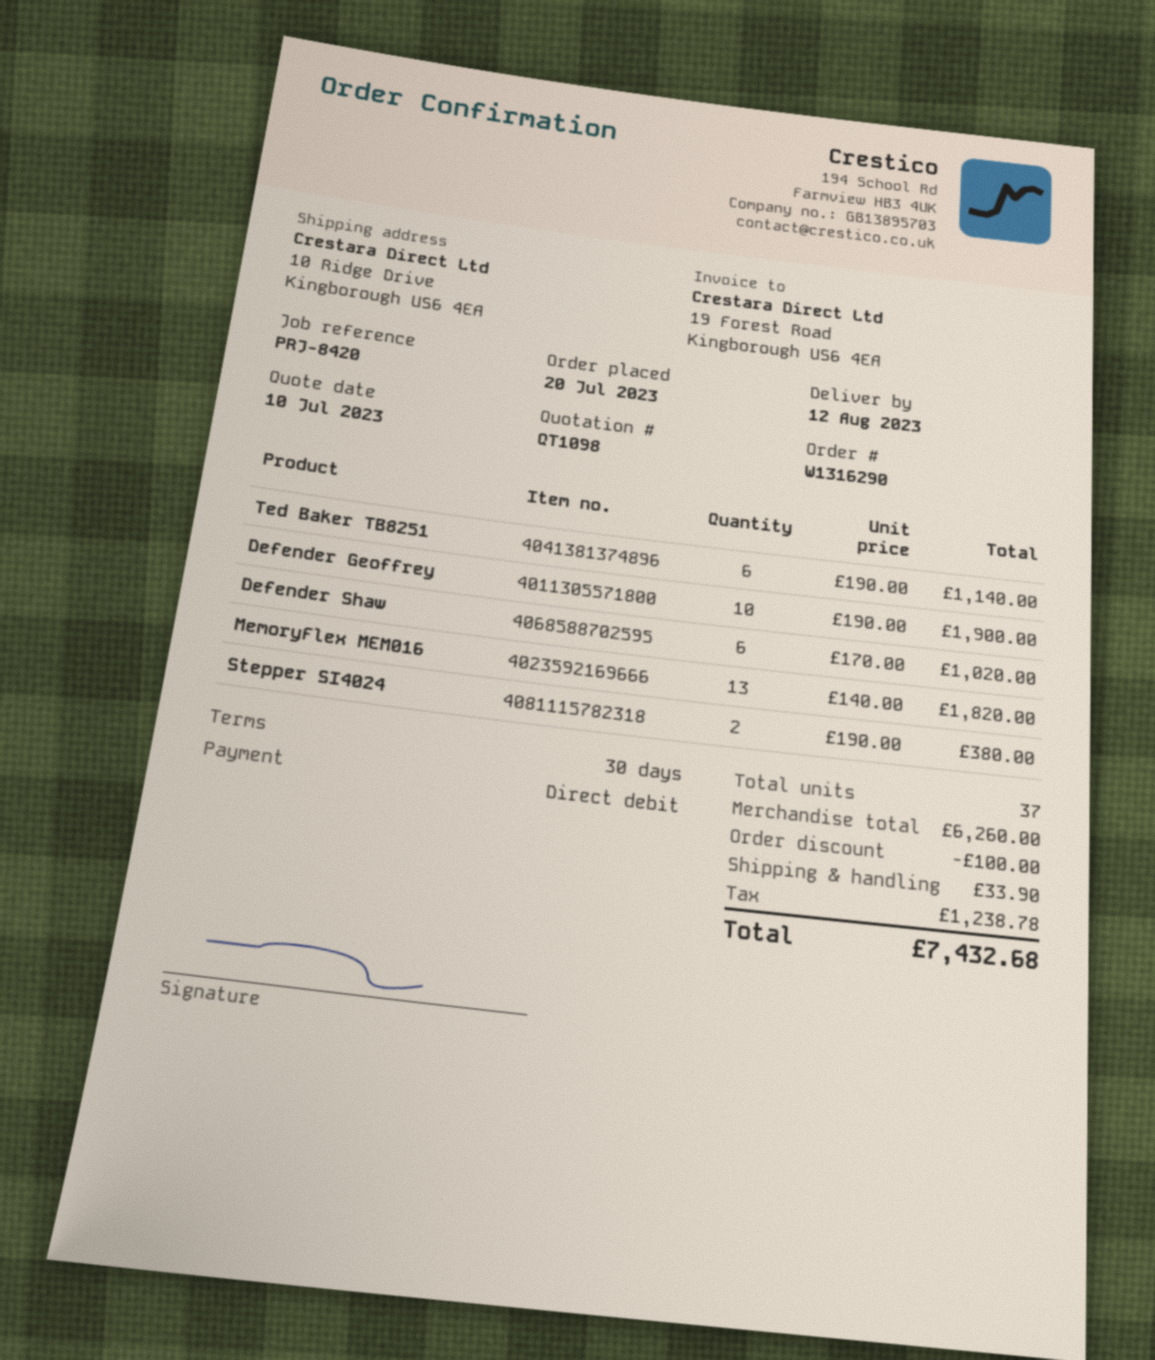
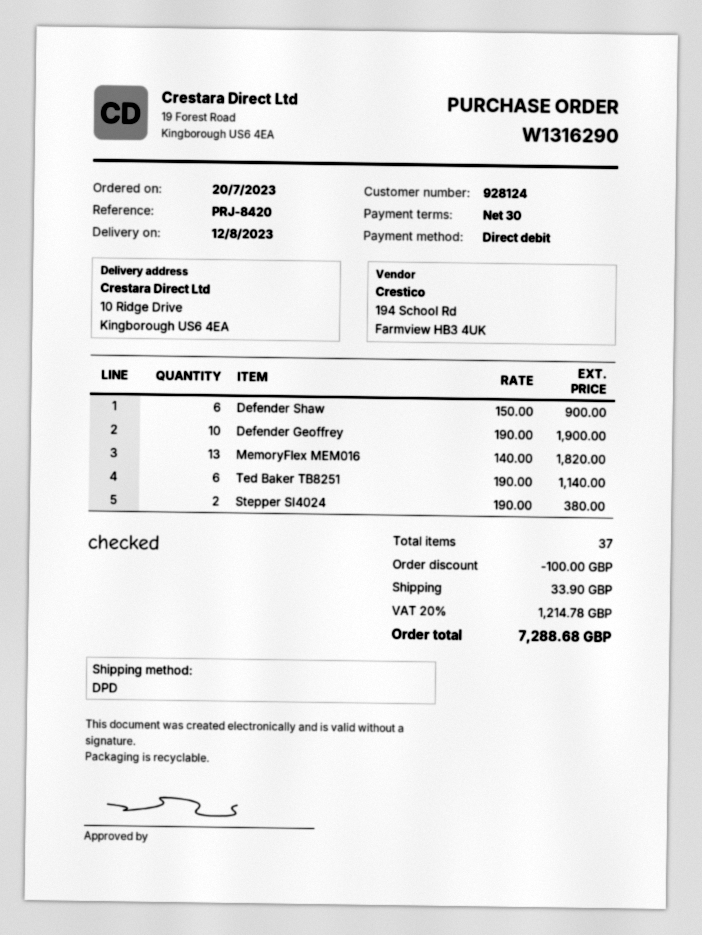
Defender Shaw: 6 x 170.00 = 1020.00 -> 6 x 150.00 = 900.00
tax: 1238.78 -> 1214.78
total: 7432.68 -> 7288.68

